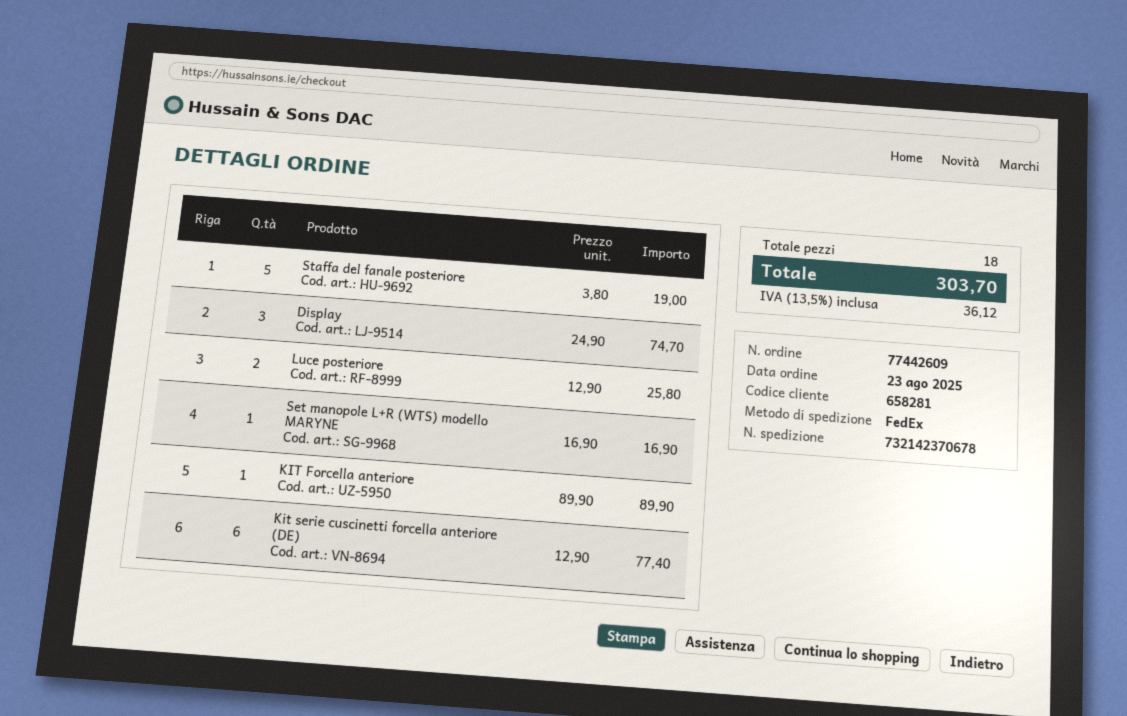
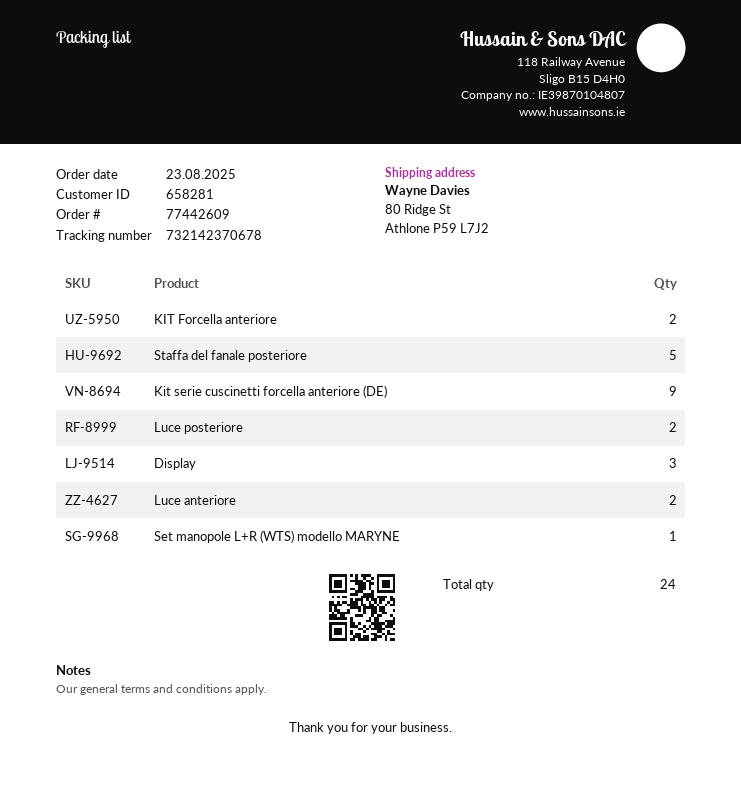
KIT Forcella anteriore: 1 -> 2
Kit serie cuscinetti forcella anteriore (DE): 6 -> 9
Luce anteriore: none -> 2
total quantity: 18 -> 24

